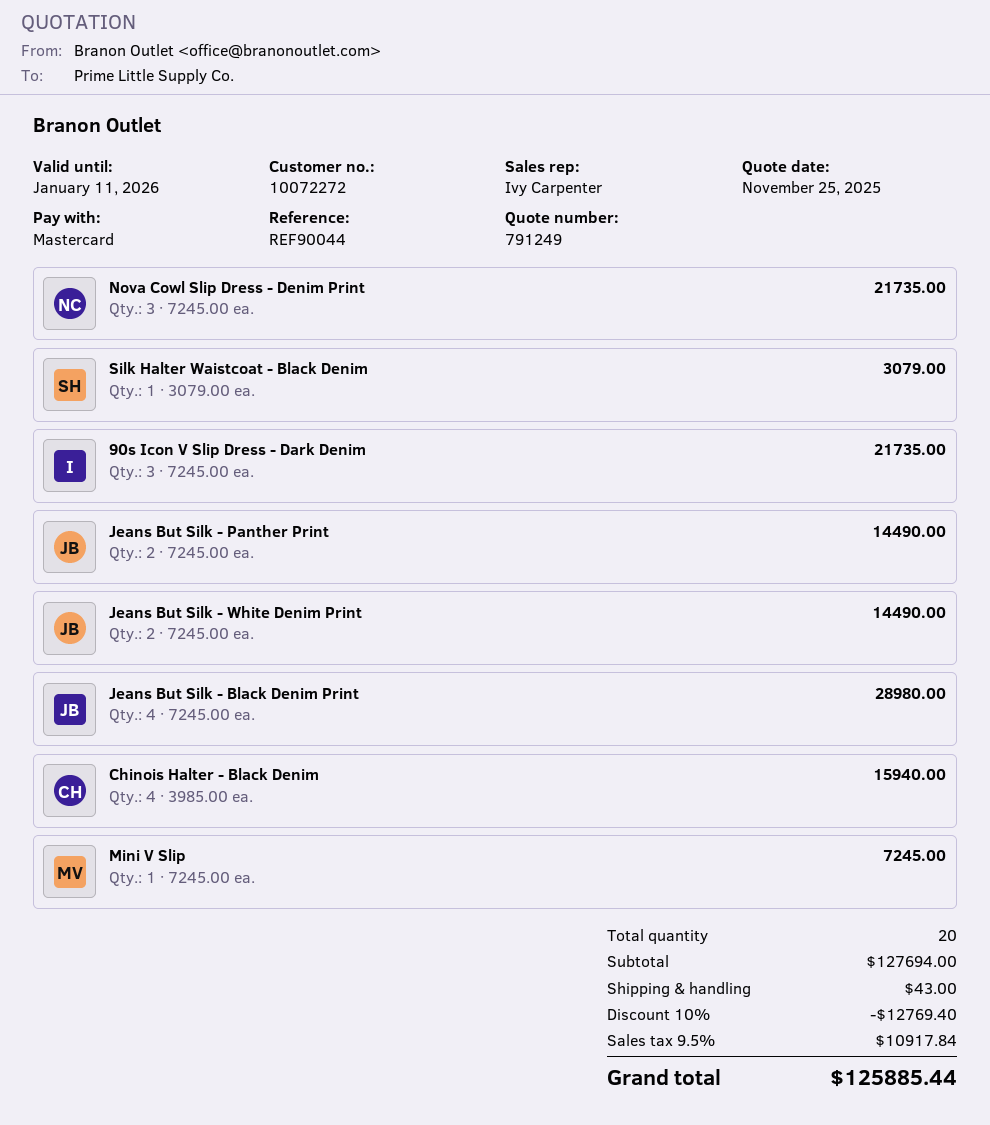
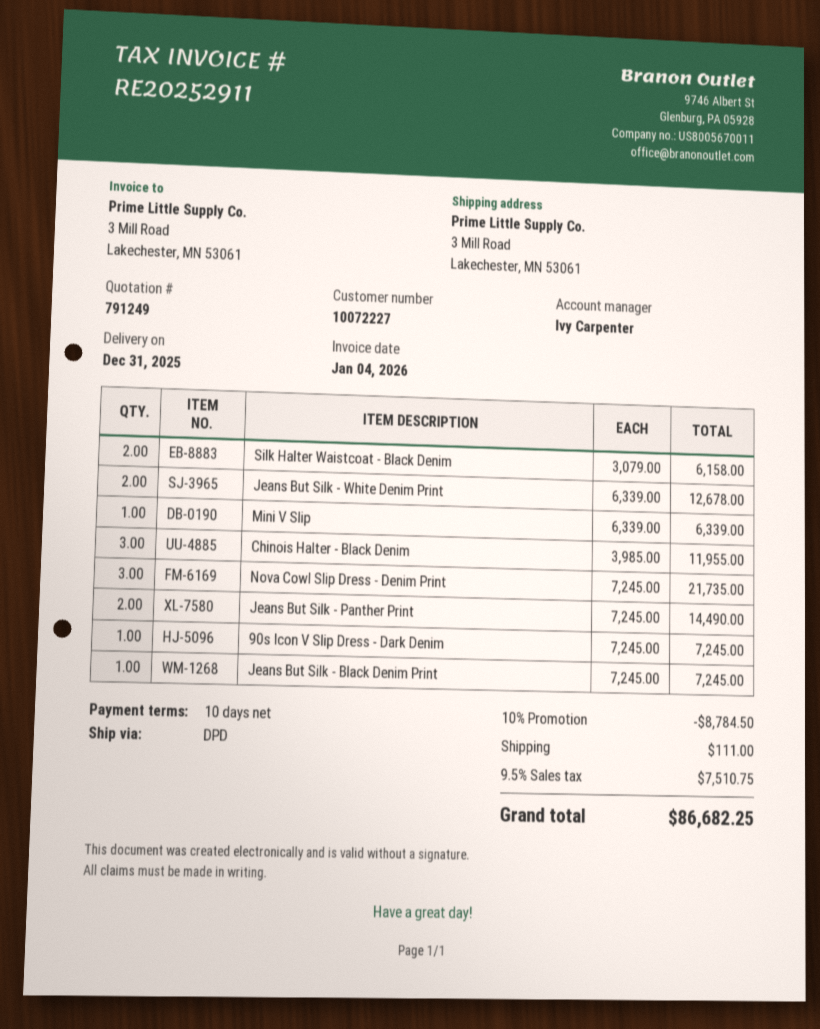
customer number: 10072272 -> 10072227
Silk Halter Waistcoat - Black Denim: 1 x 3079.00 = 3079.00 -> 2 x 3079.00 = 6158.00
90s Icon V Slip Dress - Dark Denim: 3 x 7245.00 = 21735.00 -> 1 x 7245.00 = 7245.00
Jeans But Silk - White Denim Print: 2 x 7245.00 = 14490.00 -> 2 x 6339.00 = 12678.00
Jeans But Silk - Black Denim Print: 4 x 7245.00 = 28980.00 -> 1 x 7245.00 = 7245.00
Chinois Halter - Black Denim: 4 x 3985.00 = 15940.00 -> 3 x 3985.00 = 11955.00
Mini V Slip: 1 x 7245.00 = 7245.00 -> 1 x 6339.00 = 6339.00
discount: 10% = 12769.40 -> 10% = 8784.50
shipping: 43.00 -> 111.00
tax: 9.5% = 10917.84 -> 9.5% = 7510.75
total: 125885.44 -> 86682.25

